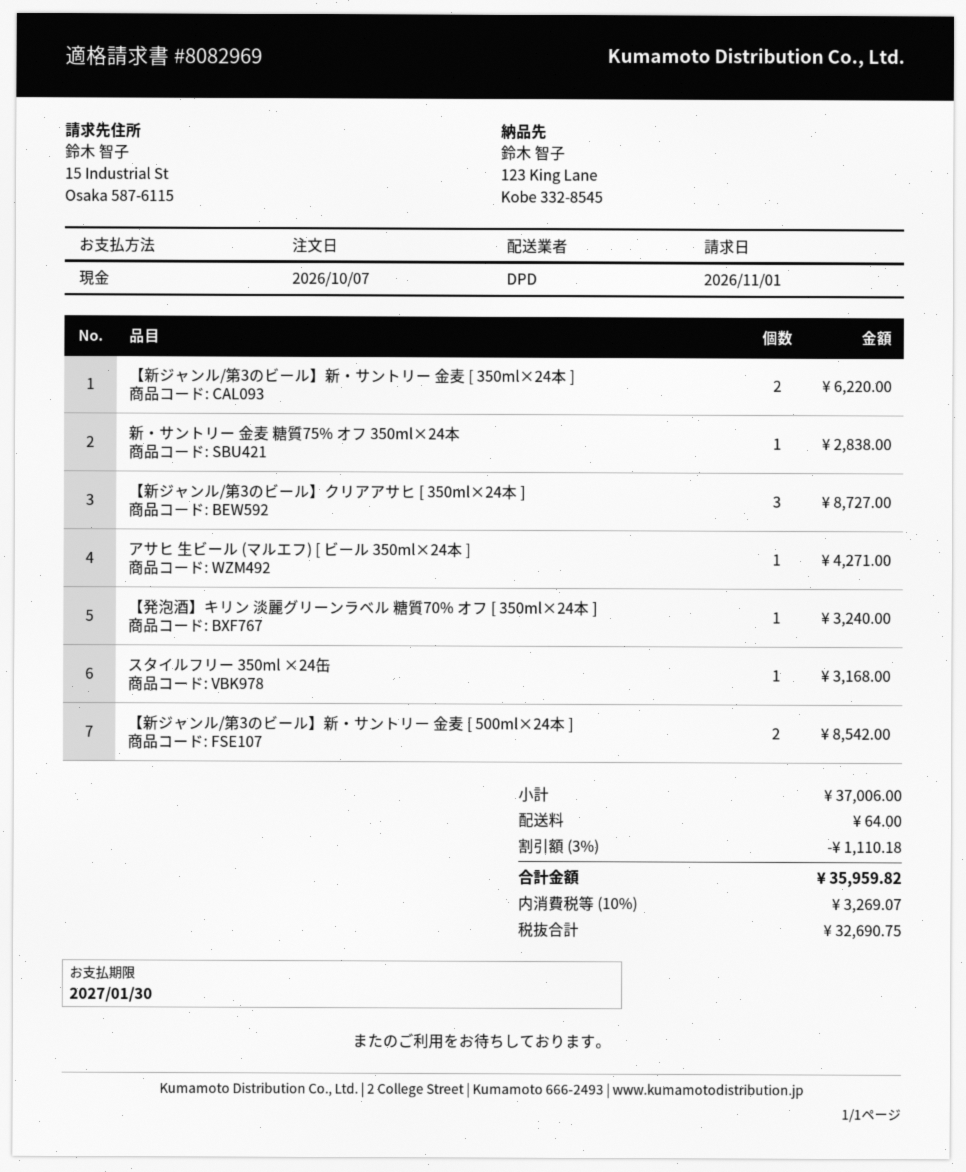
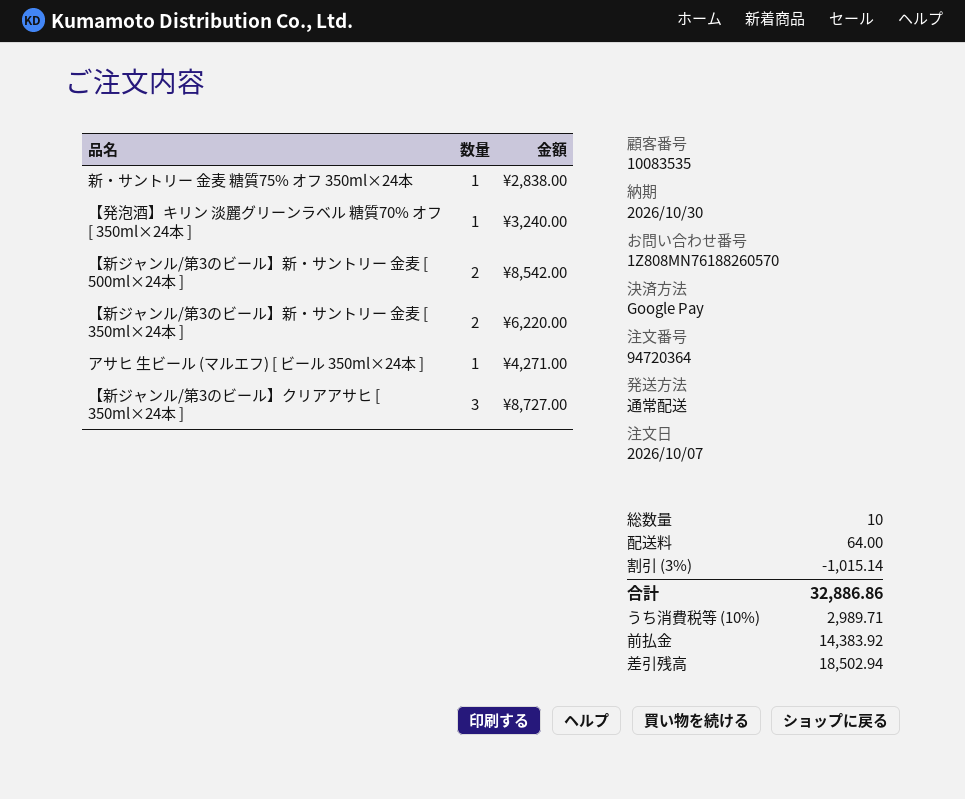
payment method: cash -> Google Pay
shipping method: DPD -> standard
スタイルフリー 350ml ×24缶: 1 for 3168.00 -> none
discount: 3% = 1110.18 -> 3% = 1015.14
tax: 10% = 3269.07 -> 10% = 2989.71
total: 35959.82 -> 32886.86

